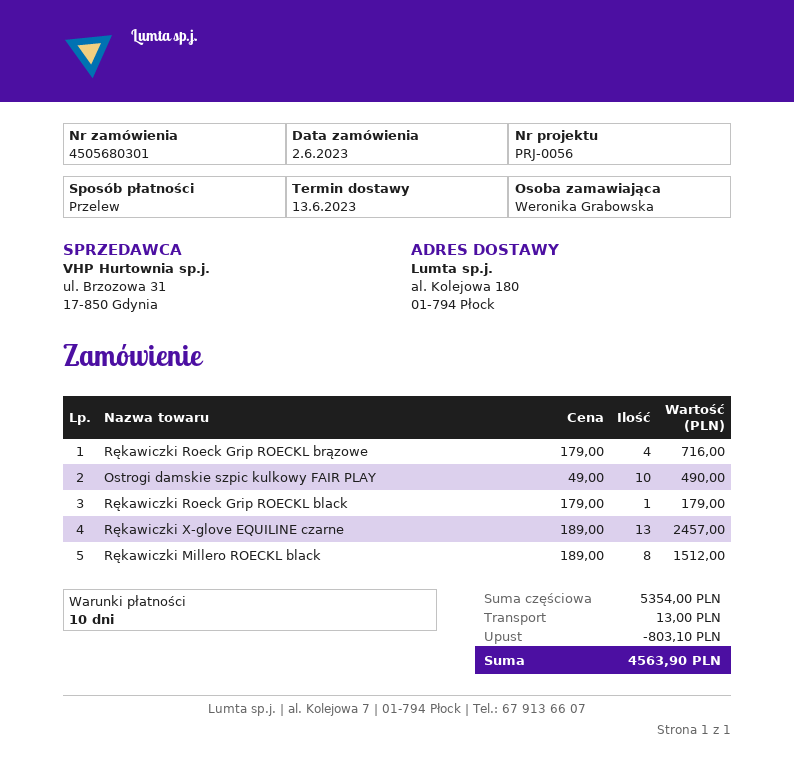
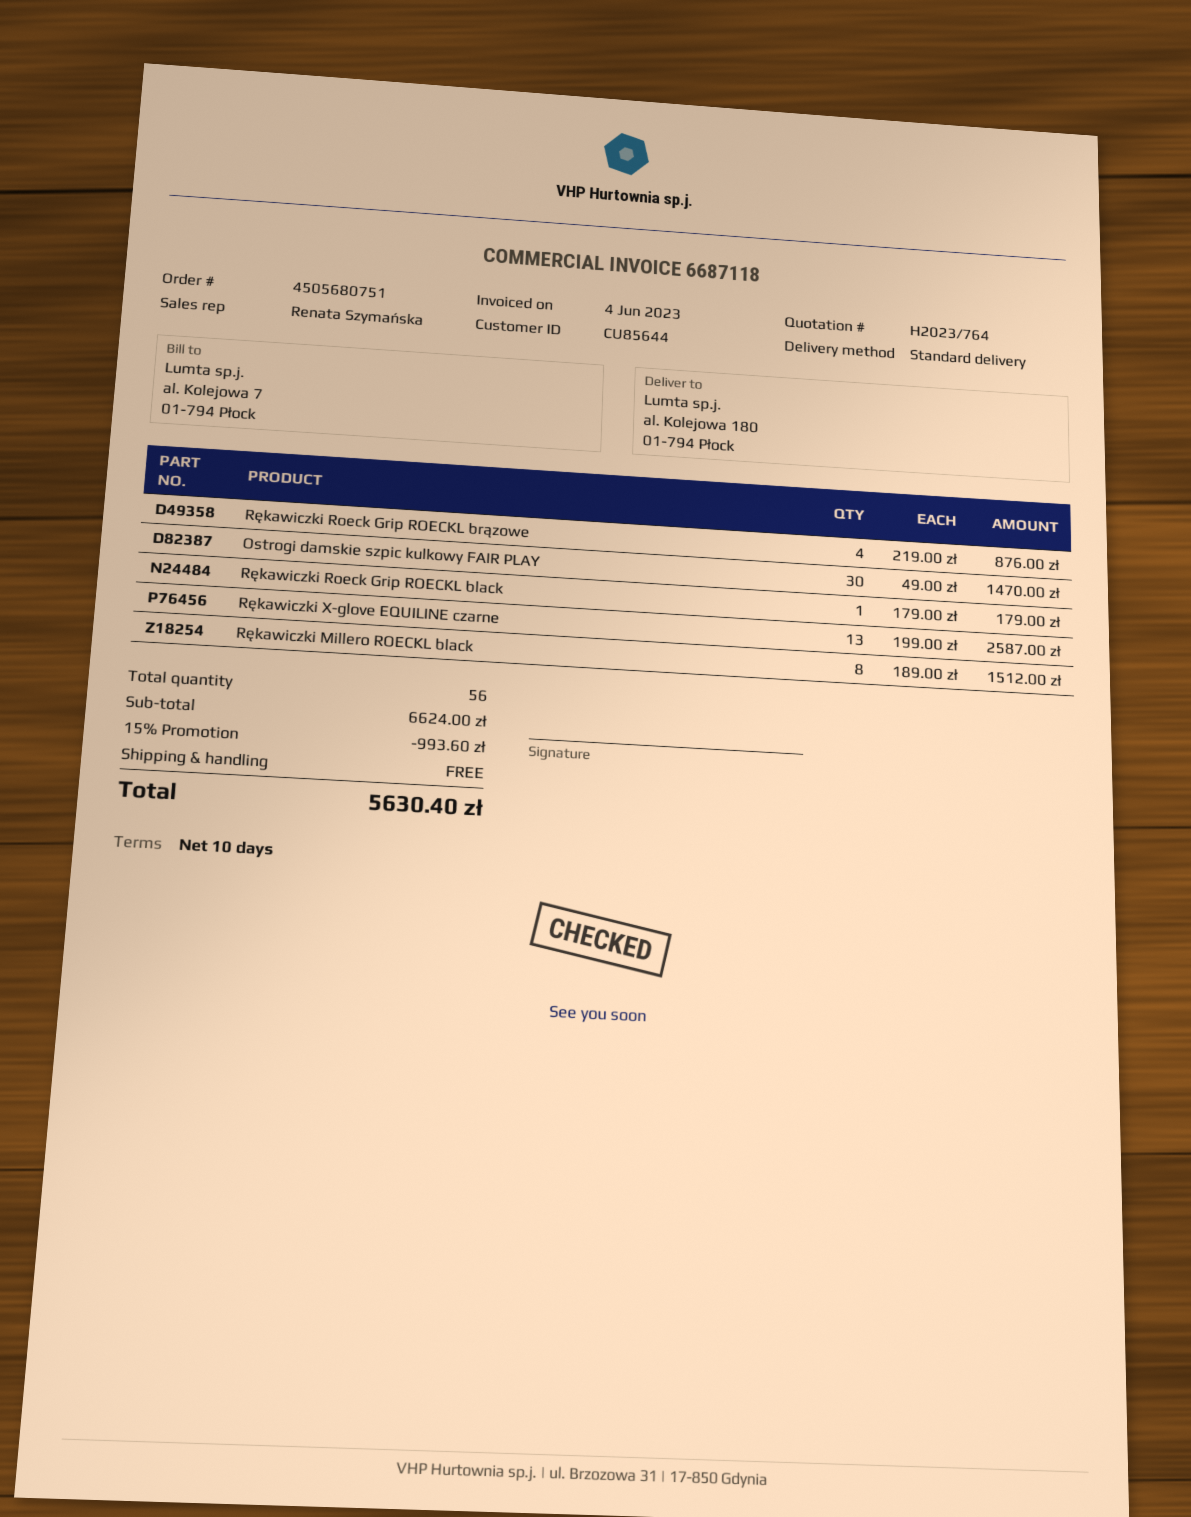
order number: 4505680301 -> 4505680751
Rękawiczki Roeck Grip ROECKL brązowe: 4 x 179.00 = 716.00 -> 4 x 219.00 = 876.00
Ostrogi damskie szpic kulkowy FAIR PLAY: 10 x 49.00 = 490.00 -> 30 x 49.00 = 1470.00
Rękawiczki X-glove EQUILINE czarne: 13 x 189.00 = 2457.00 -> 13 x 199.00 = 2587.00
subtotal: 5354.00 -> 6624.00
discount: 803.10 -> 993.60
shipping: 13.00 -> 0.00
total: 4563.90 -> 5630.40

